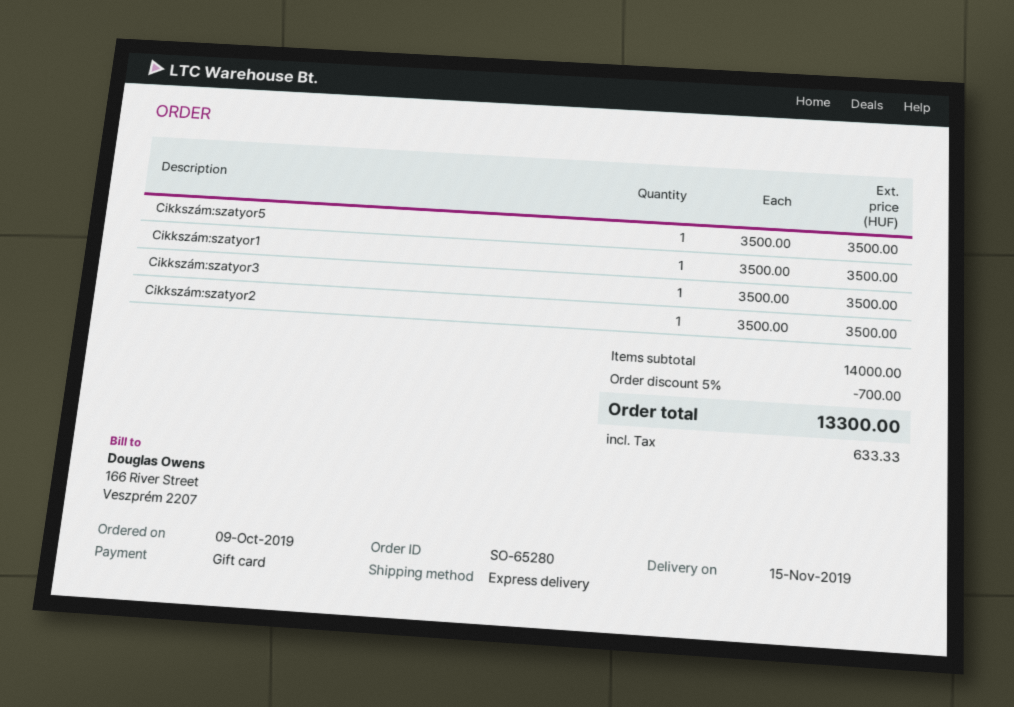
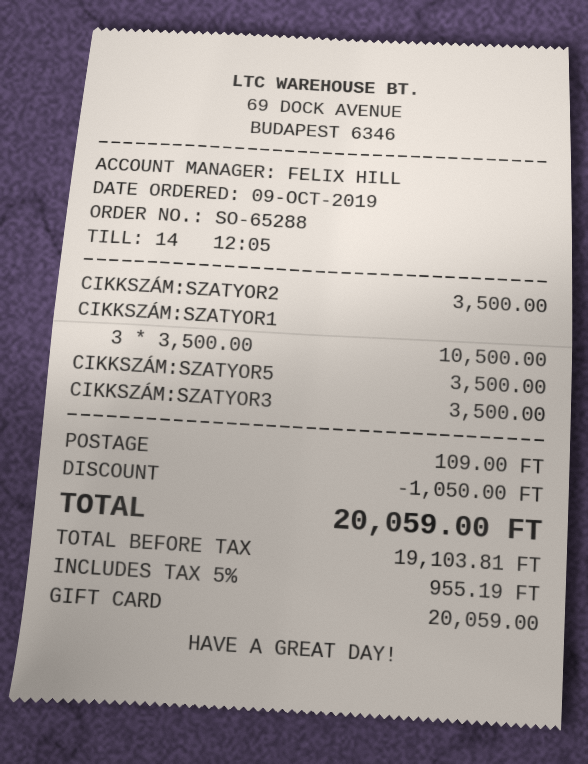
order number: SO-65280 -> SO-65288
Cikkszám:szatyor1: 1 x 3500.00 = 3500.00 -> 3 x 3500.00 = 10500.00
discount: 700.00 -> 1050.00
shipping: none -> 109.00
tax: 633.33 -> 955.19
total: 13300.00 -> 20059.00

